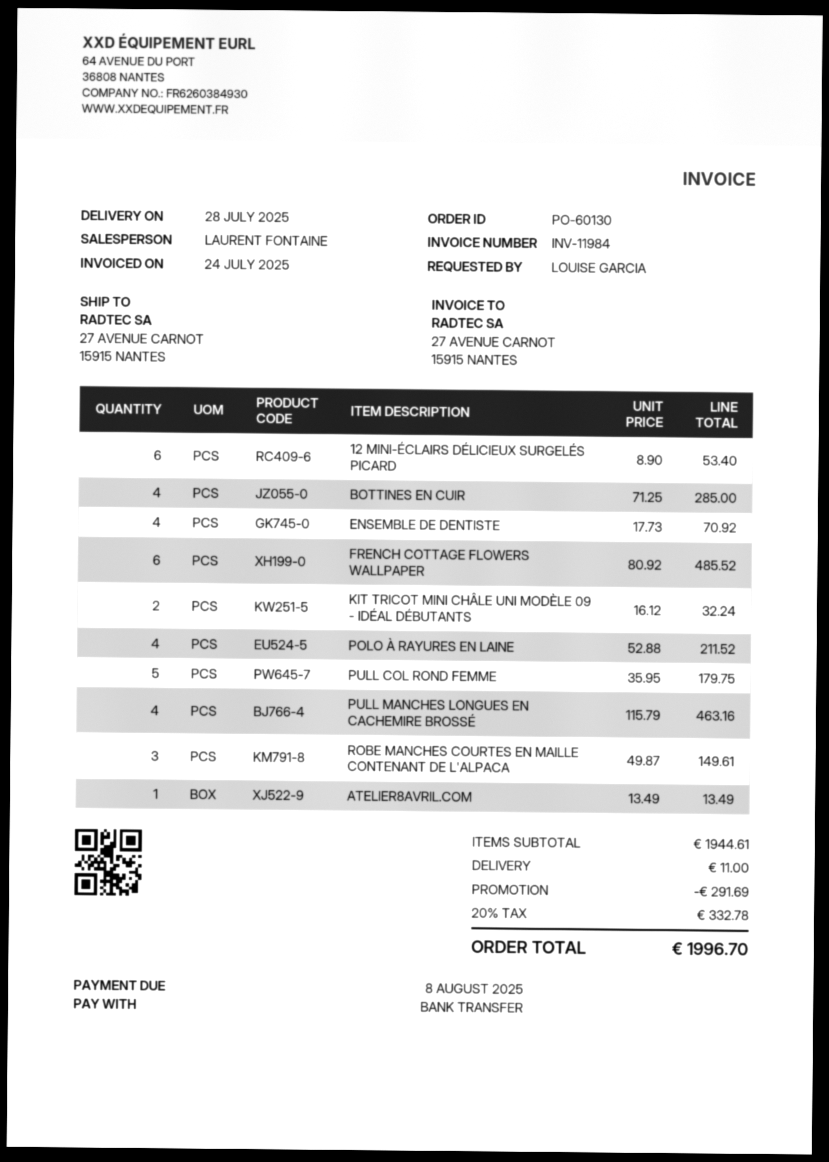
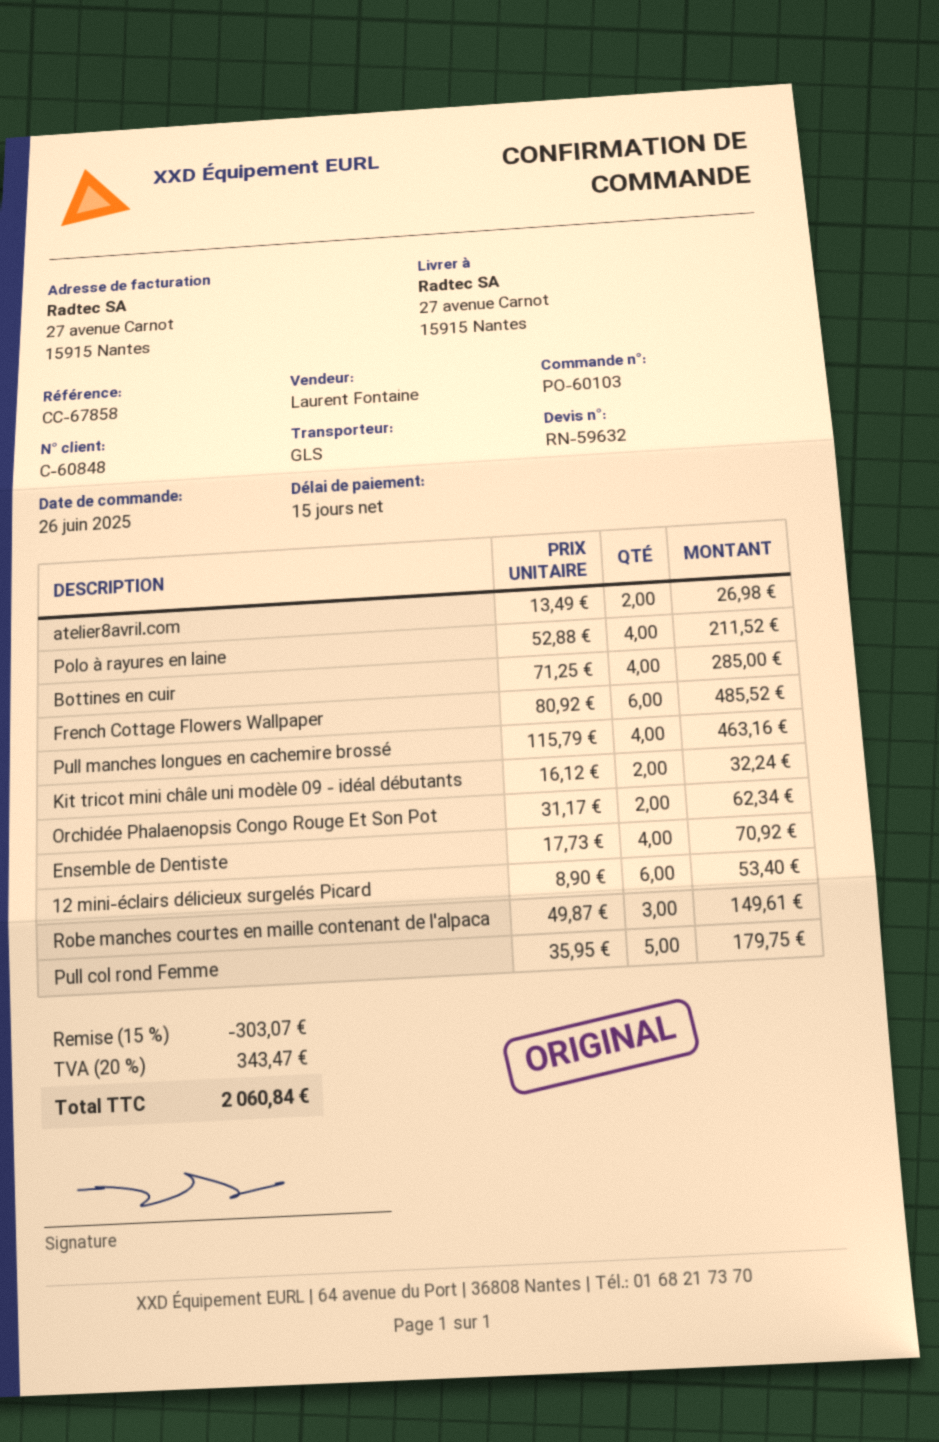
order number: PO-60130 -> PO-60103
ATELIER8AVRIL.COM: 1 x 13.49 = 13.49 -> 2 x 13.49 = 26.98
Orchidée Phalaenopsis Congo Rouge Et Son Pot: none -> 2 x 31.17 = 62.34
discount: 291.69 -> 303.07
shipping: 11.00 -> none
tax: 20% = 332.78 -> 20% = 343.47
total: 1996.70 -> 2060.84

